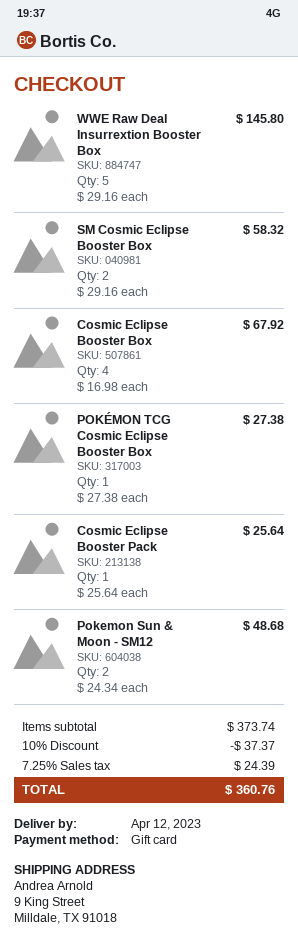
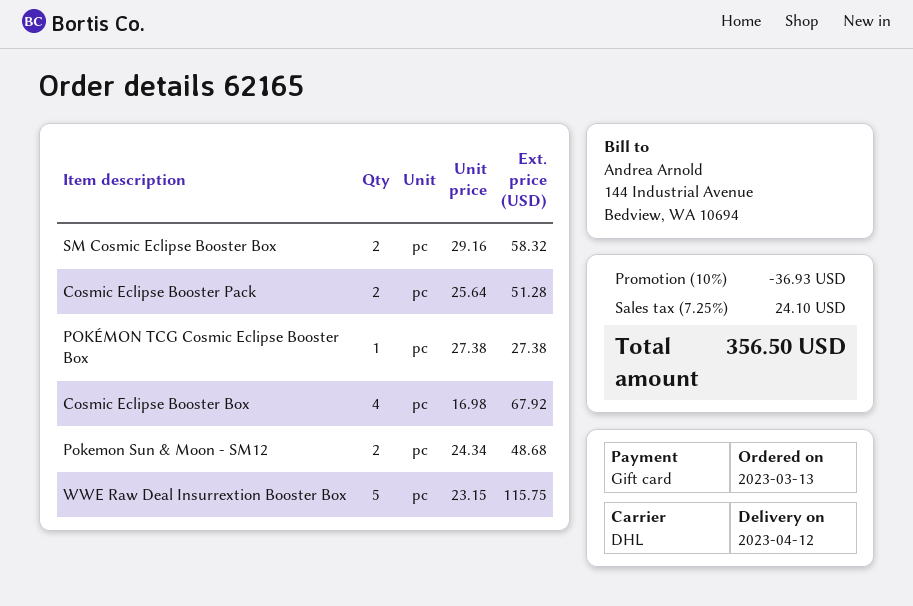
WWE Raw Deal Insurrextion Booster Box: 5 x 29.16 = 145.80 -> 5 x 23.15 = 115.75
Cosmic Eclipse Booster Pack: 1 x 25.64 = 25.64 -> 2 x 25.64 = 51.28
discount: 10% = 37.37 -> 10% = 36.93
tax: 7.25% = 24.39 -> 7.25% = 24.10
total: 360.76 -> 356.50

